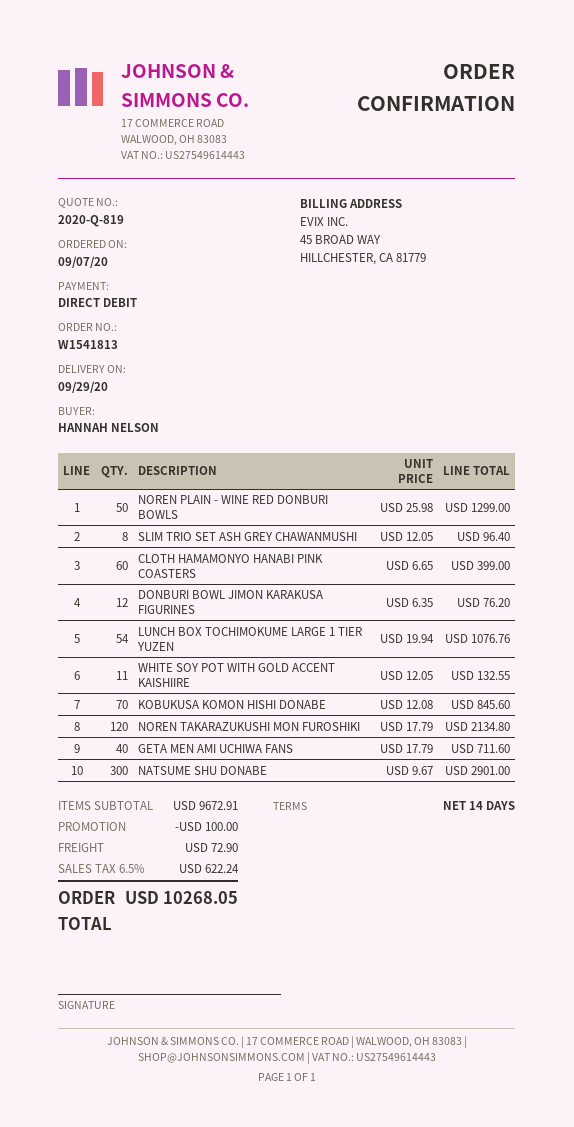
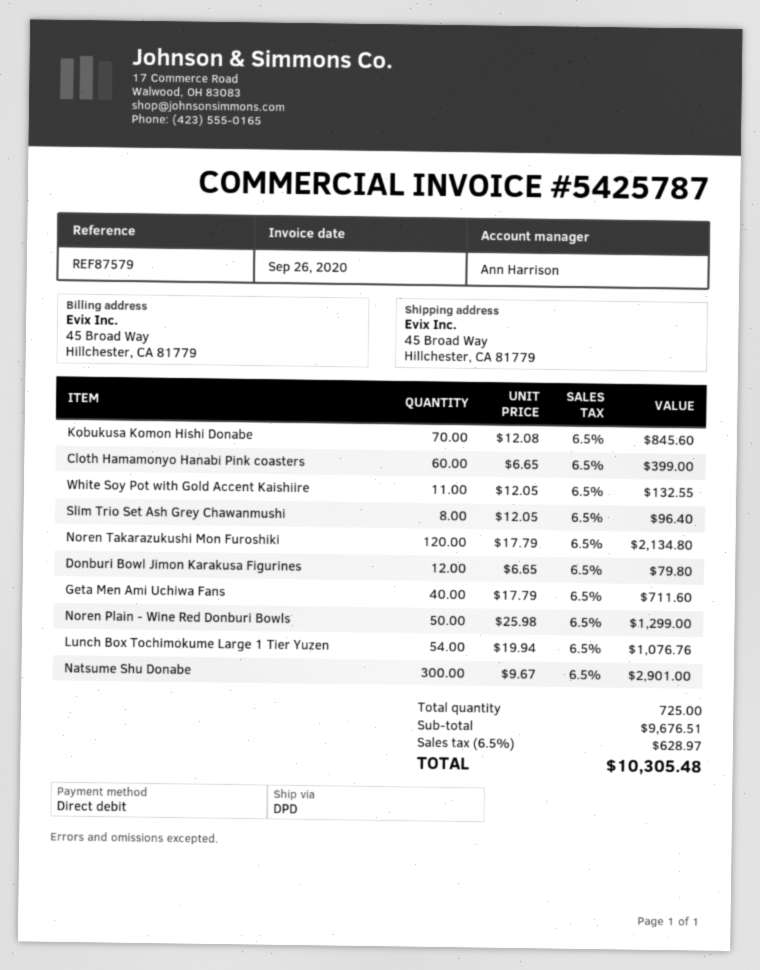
DONBURI BOWL JIMON KARAKUSA FIGURINES: 12 x 6.35 = 76.20 -> 12 x 6.65 = 79.80
subtotal: 9672.91 -> 9676.51
discount: 100.00 -> none
shipping: 72.90 -> none
tax: 6.5% = 622.24 -> 6.5% = 628.97
total: 10268.05 -> 10305.48

